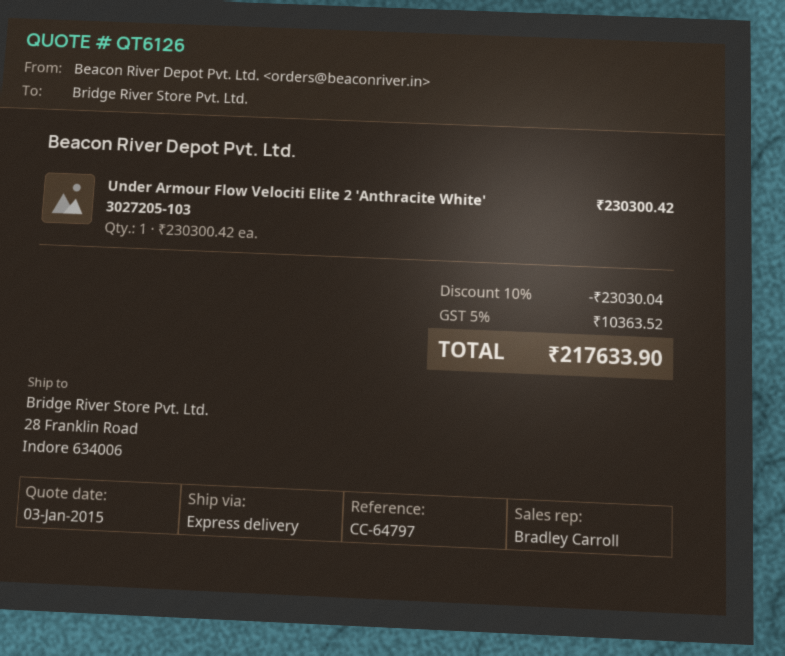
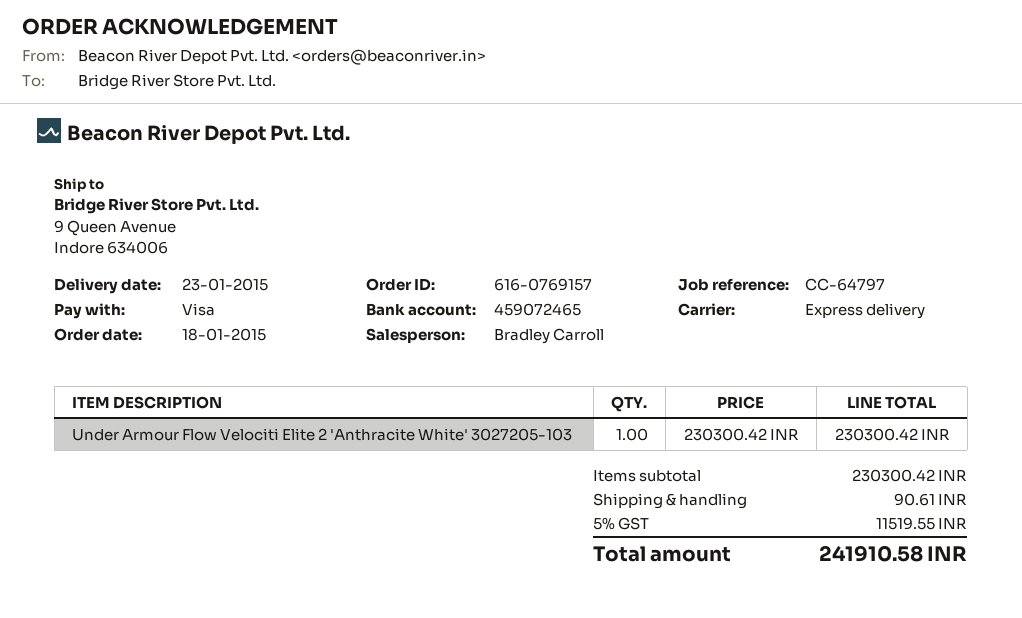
ship to: 28 Franklin Road, Indore 634006 -> 9 Queen Avenue, Indore 634006
discount: 10% = 23030.04 -> none
shipping: none -> 90.61
tax: 5% = 10363.52 -> 5% = 11519.55
total: 217633.90 -> 241910.58

